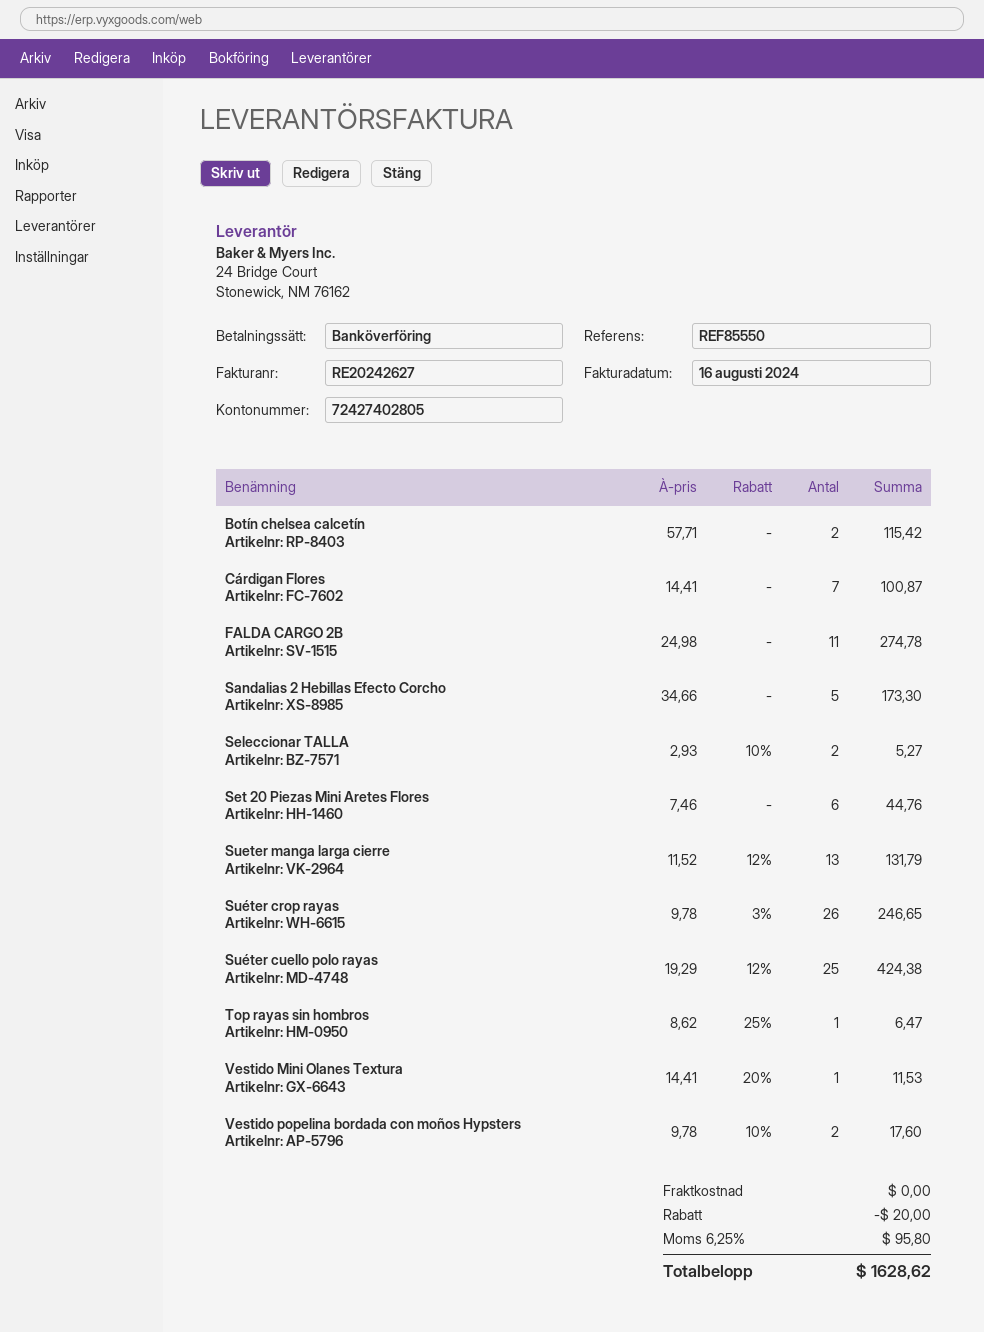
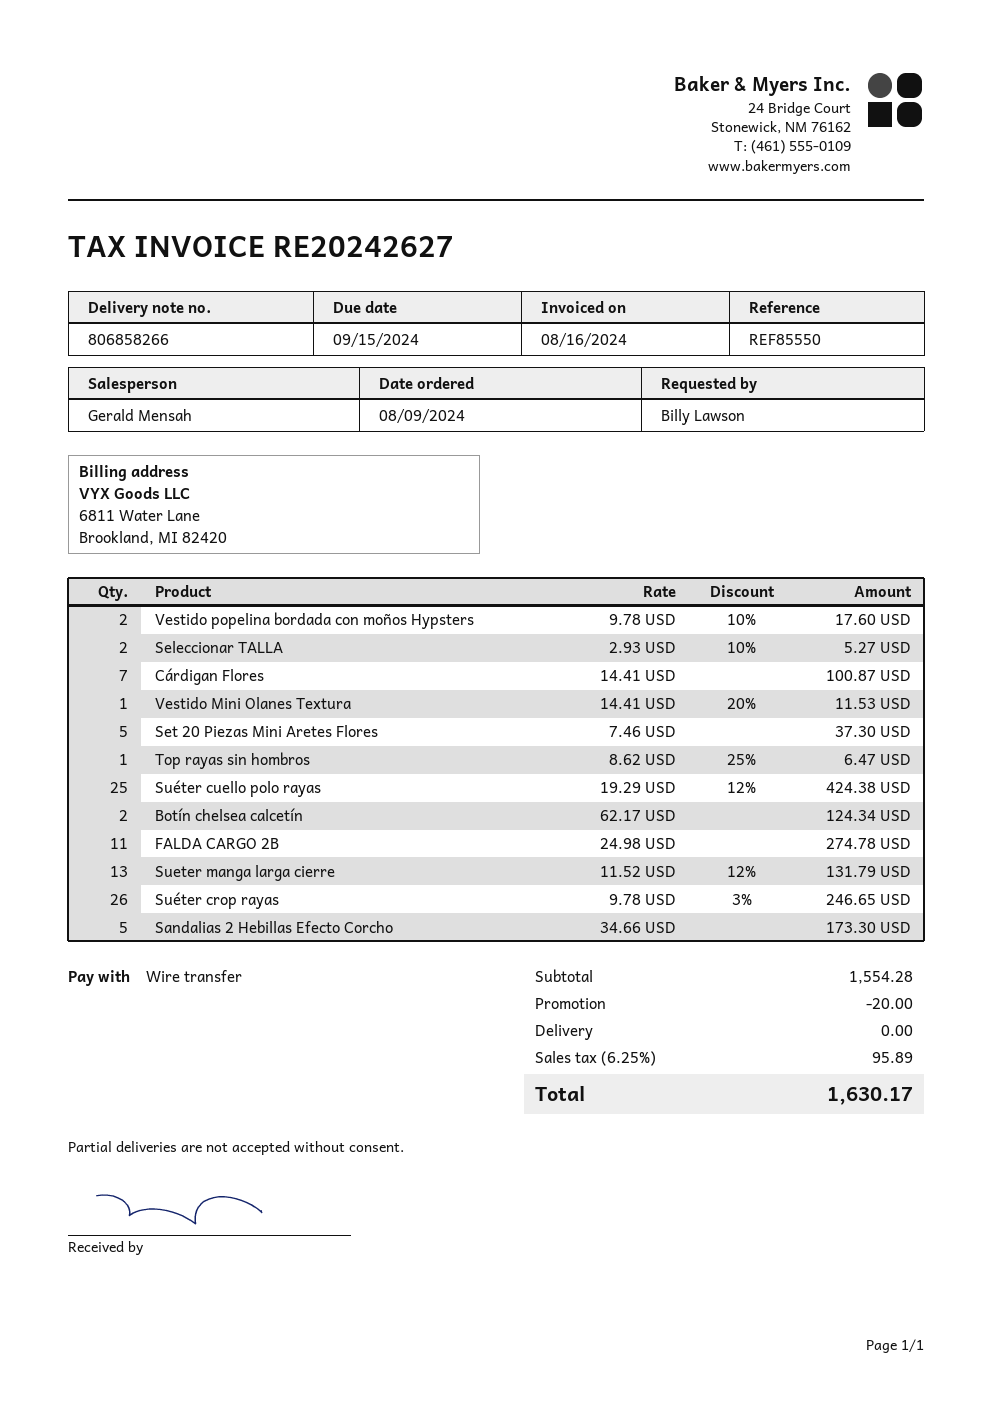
Botín chelsea calcetín: 2 x 57.71 = 115.42 -> 2 x 62.17 = 124.34
Set 20 Piezas Mini Aretes Flores: 6 x 7.46 = 44.76 -> 5 x 7.46 = 37.30
tax: 6.25% = 95.80 -> 6.25% = 95.89
total: 1628.62 -> 1630.17

